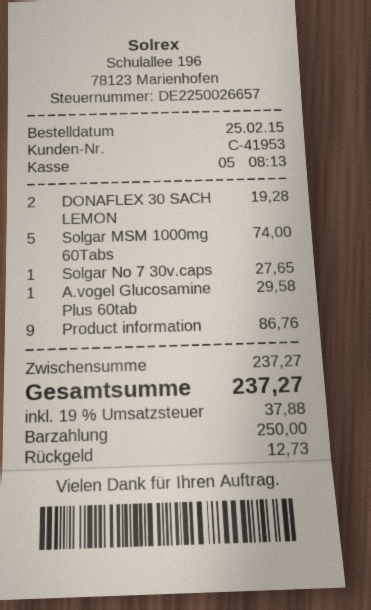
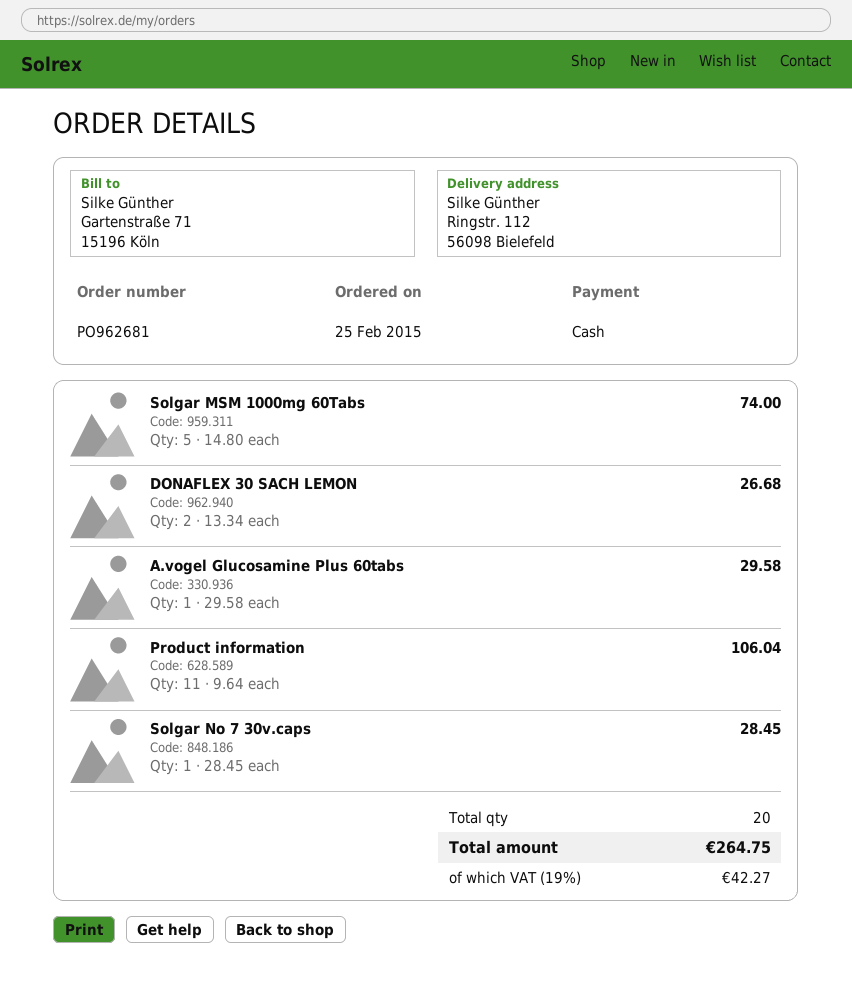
DONAFLEX 30 SACH LEMON: 2 for 19.28 -> 2 for 26.68
Solgar No 7 30v.caps: 1 for 27.65 -> 1 for 28.45
Product information: 9 for 86.76 -> 11 for 106.04
tax: 19% = 37.88 -> 19% = 42.27
total: 237.27 -> 264.75

